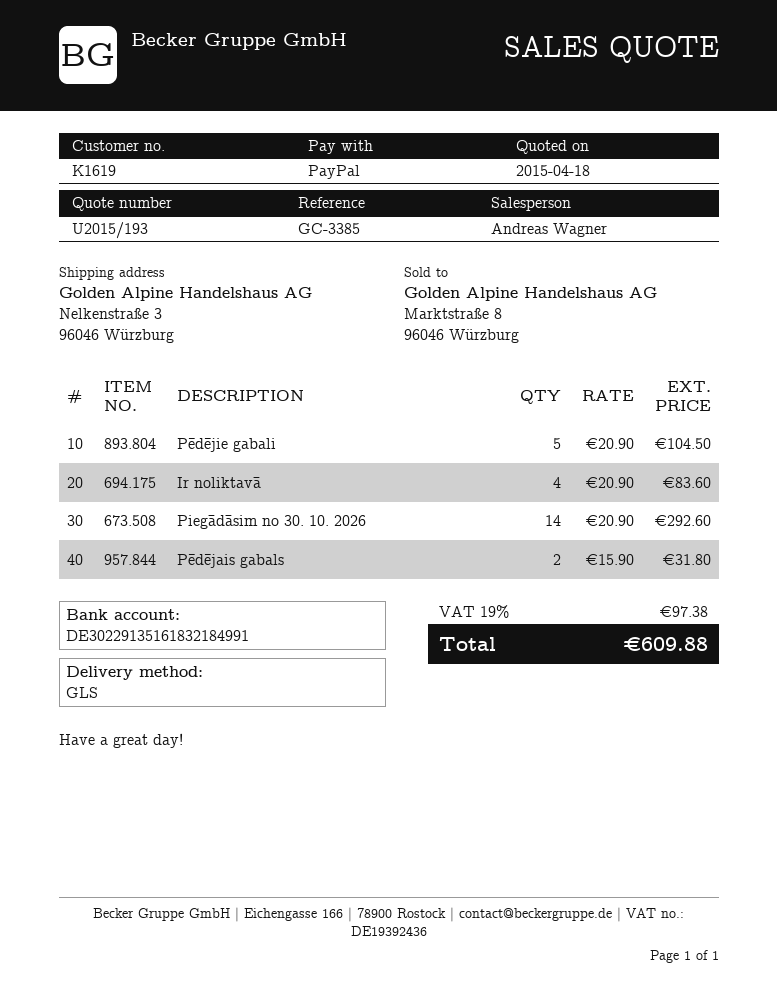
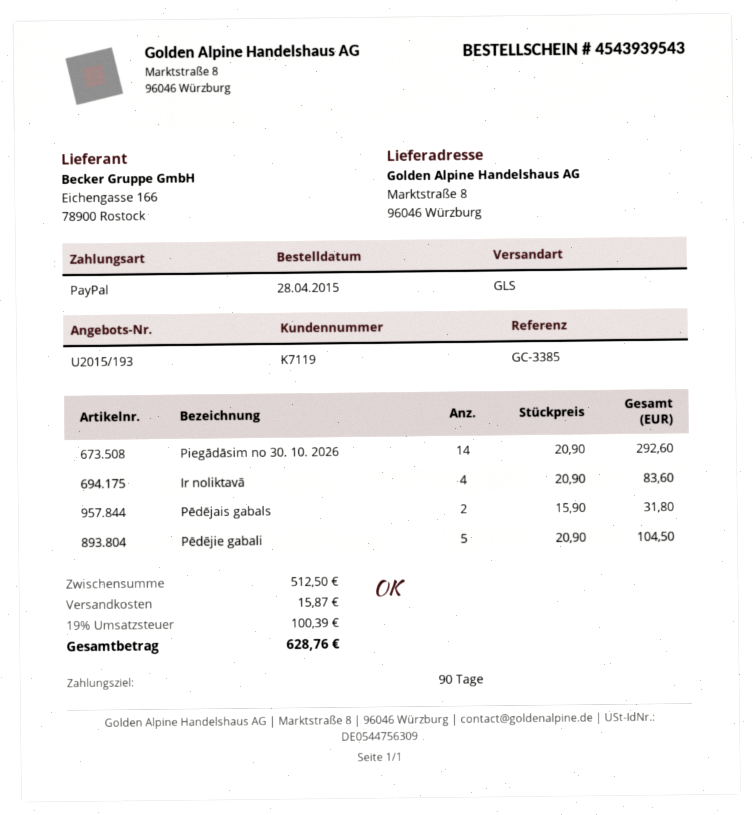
customer number: K1619 -> K7119
ship to: Nelkenstraße 3, 96046 Würzburg -> Marktstraße 8, 96046 Würzburg
shipping: none -> 15.87
tax: 19% = 97.38 -> 19% = 100.39
total: 609.88 -> 628.76

